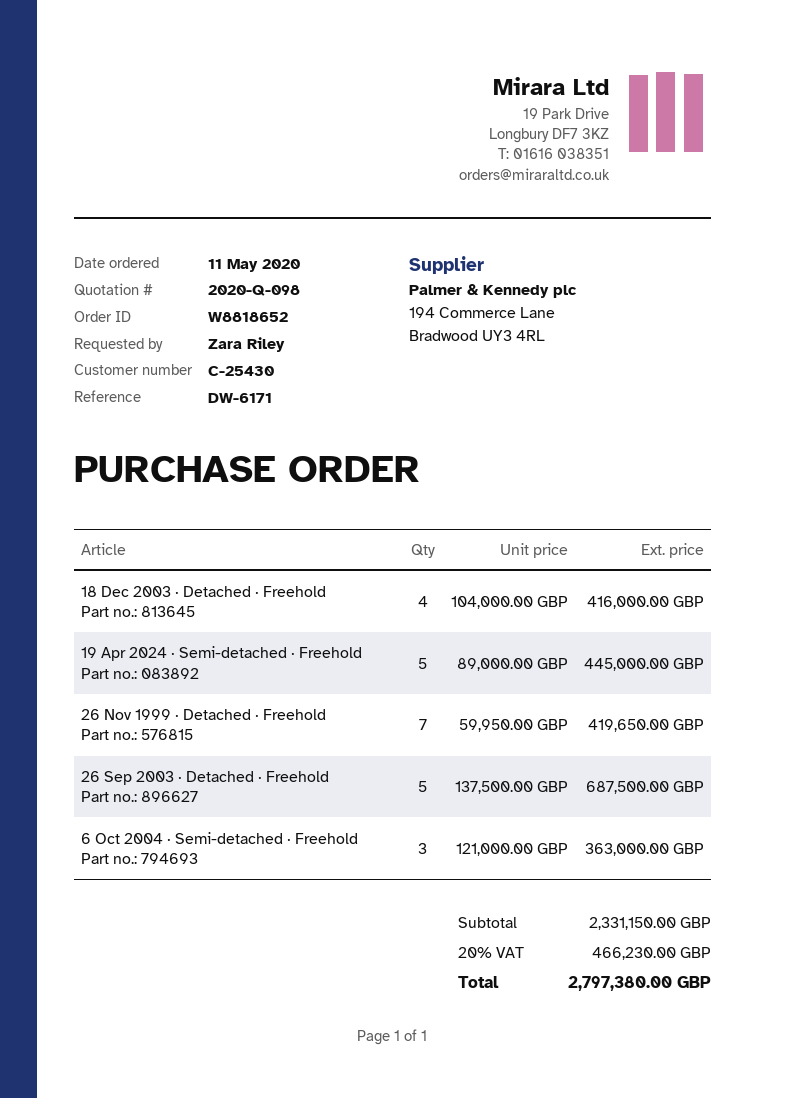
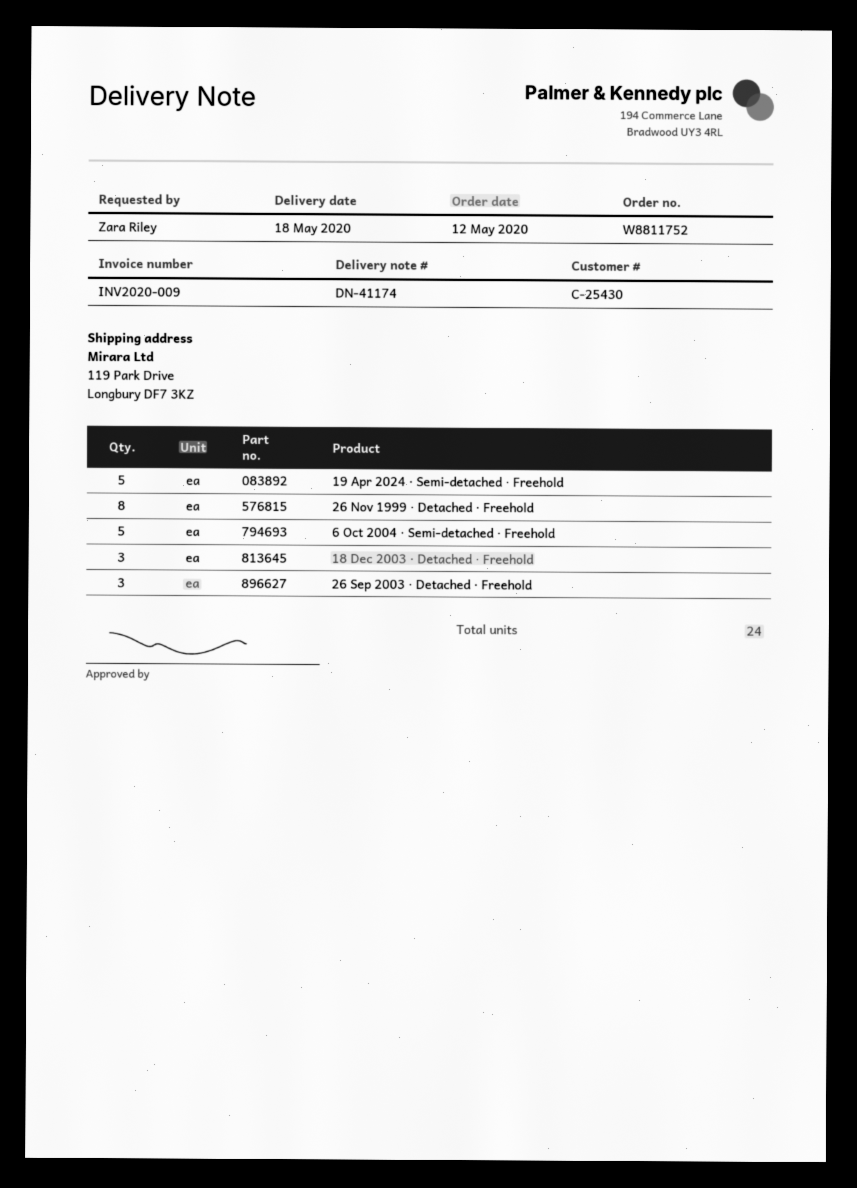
order number: W8818652 -> W8811752
order date: 2020-05-11 -> 2020-05-12
18 Dec 2003 · Detached · Freehold: 4 -> 3
26 Nov 1999 · Detached · Freehold: 7 -> 8
26 Sep 2003 · Detached · Freehold: 5 -> 3
6 Oct 2004 · Semi-detached · Freehold: 3 -> 5

